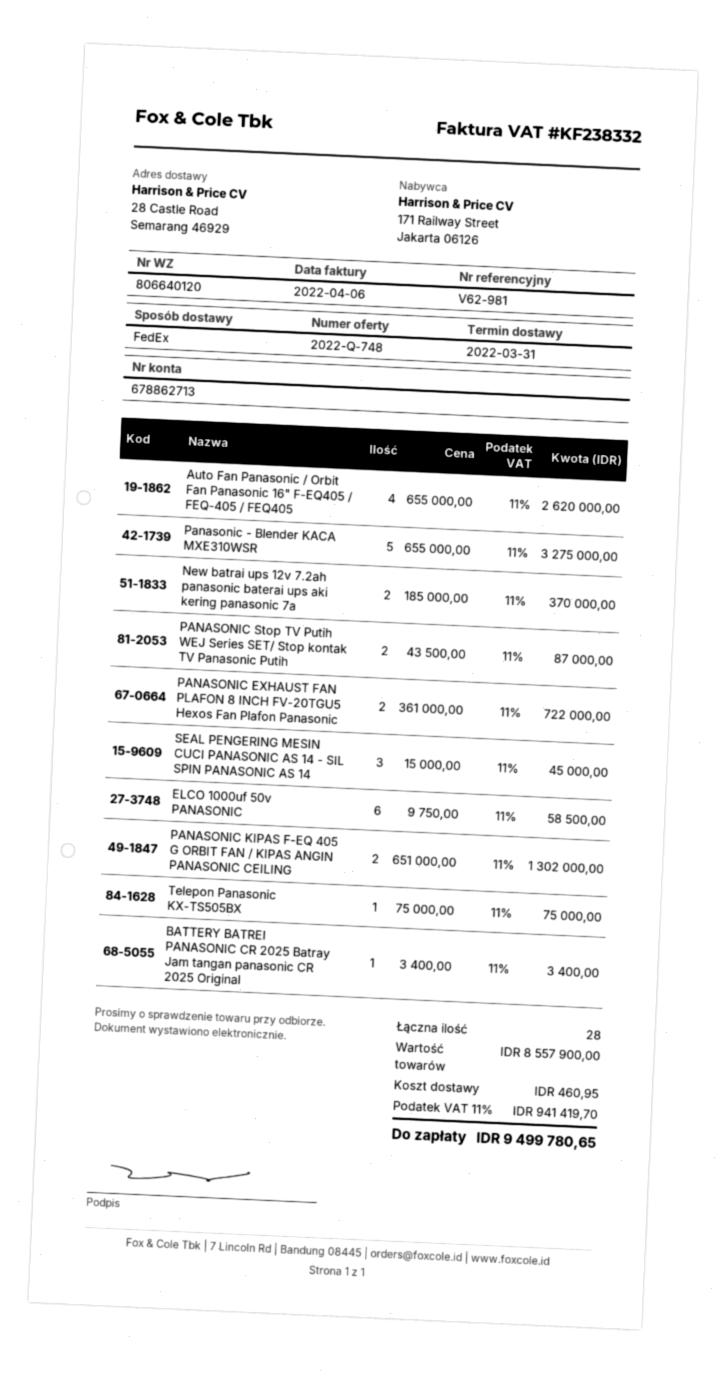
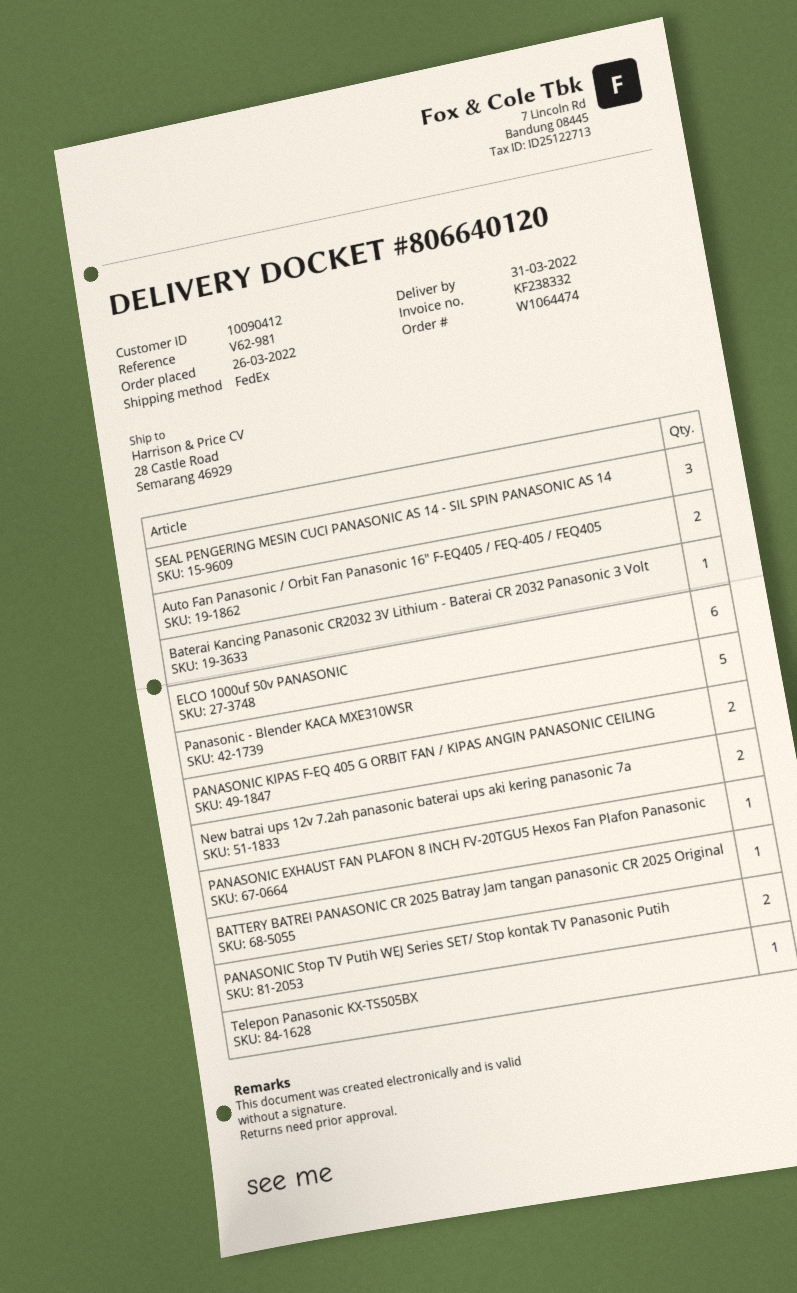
Auto Fan Panasonic / Orbit Fan Panasonic 16" F-EQ405 / FEQ-405 / FEQ405: 4 -> 2
PANASONIC EXHAUST FAN PLAFON 8 INCH FV-20TGU5 Hexos Fan Plafon Panasonic: 2 -> 1
Baterai Kancing Panasonic CR2032 3V Lithium - Baterai CR 2032 Panasonic 3 Volt: none -> 1

